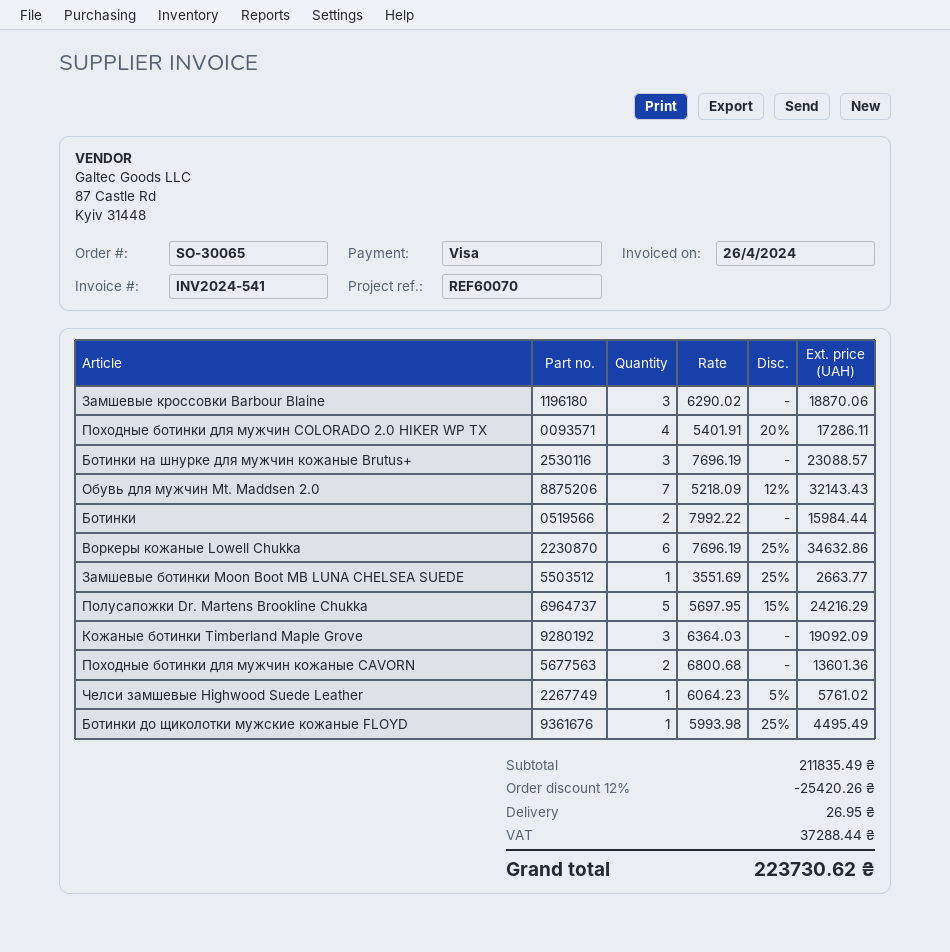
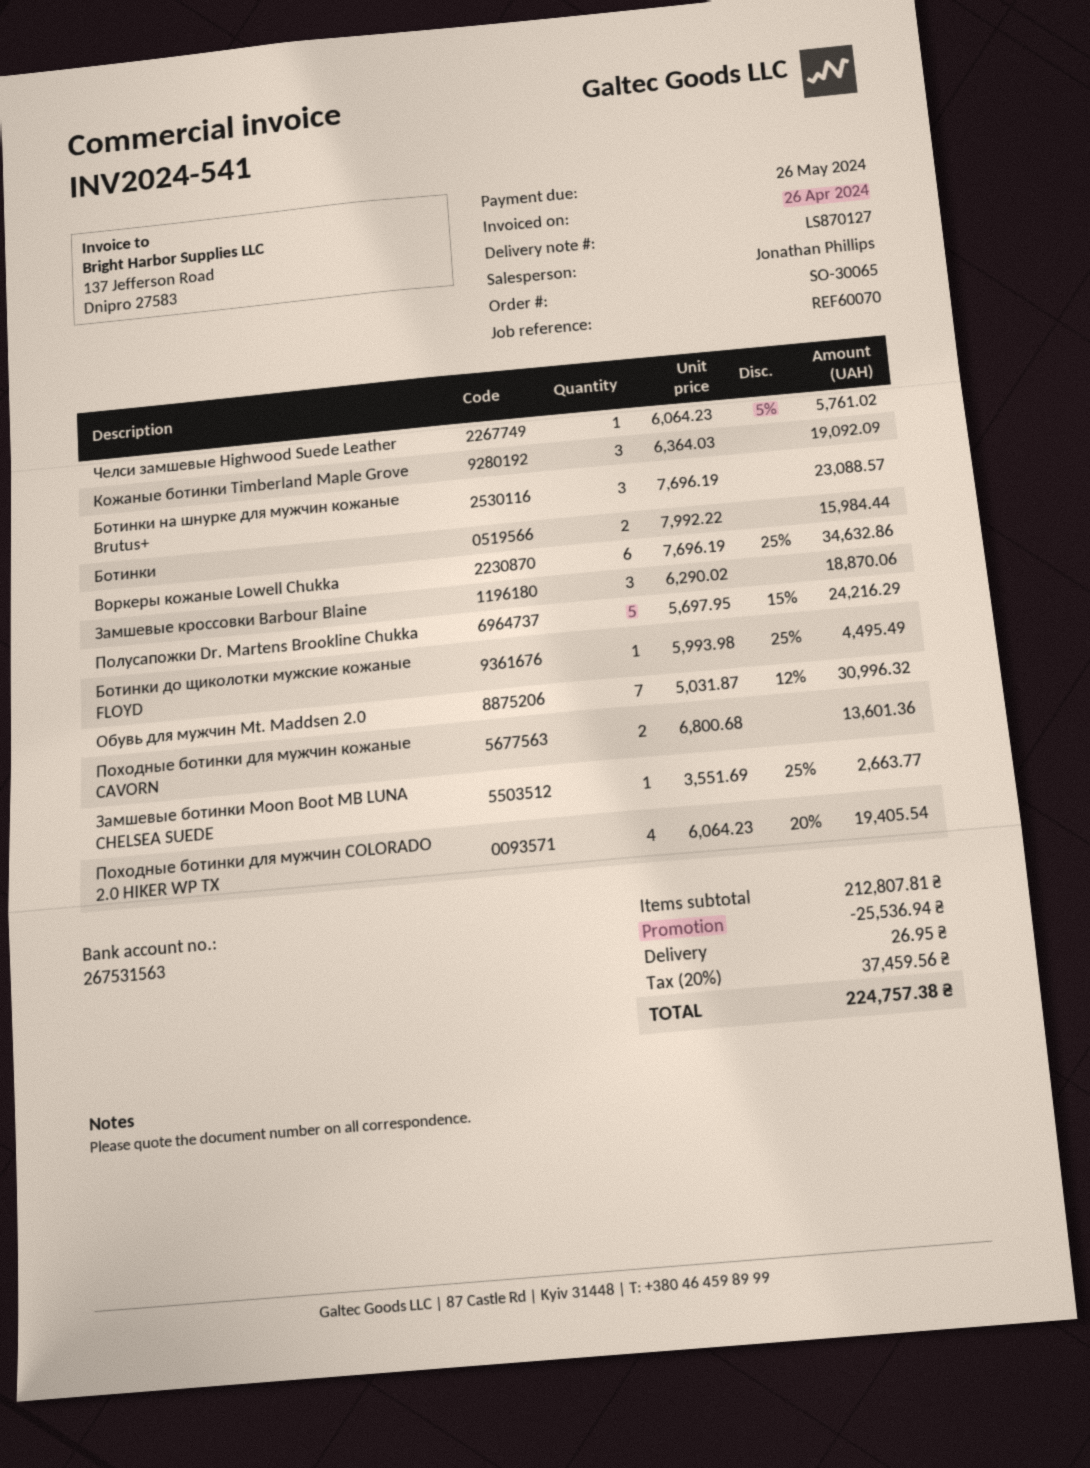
Походные ботинки для мужчин COLORADO 2.0 HIKER WP TX: 4 x 5401.91 - 20% = 17286.11 -> 4 x 6064.23 - 20% = 19405.54
Обувь для мужчин Mt. Maddsen 2.0: 7 x 5218.09 - 12% = 32143.43 -> 7 x 5031.87 - 12% = 30996.32
subtotal: 211835.49 -> 212807.81
discount: 25420.26 -> 25536.94
tax: 37288.44 -> 37459.56
total: 223730.62 -> 224757.38

